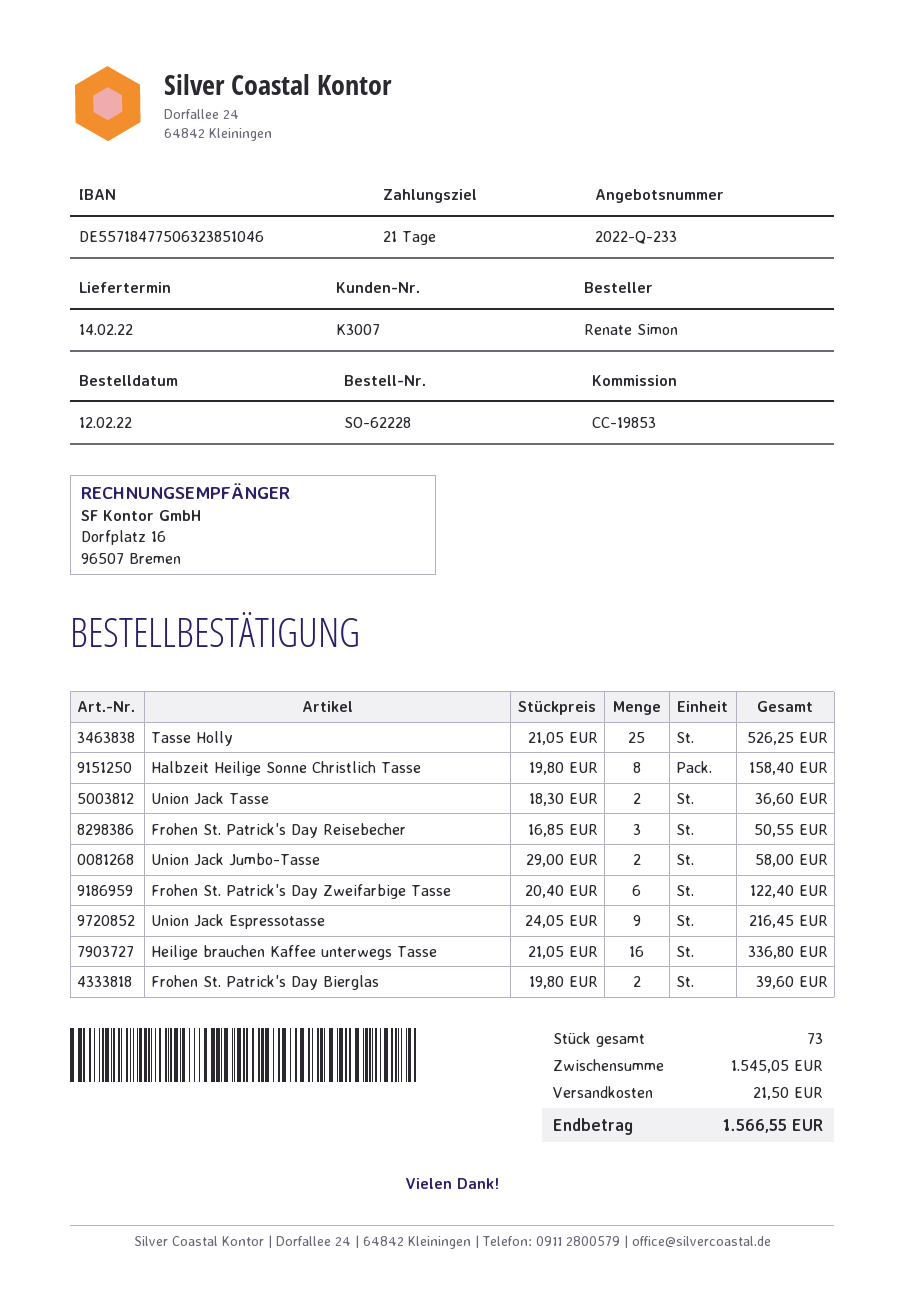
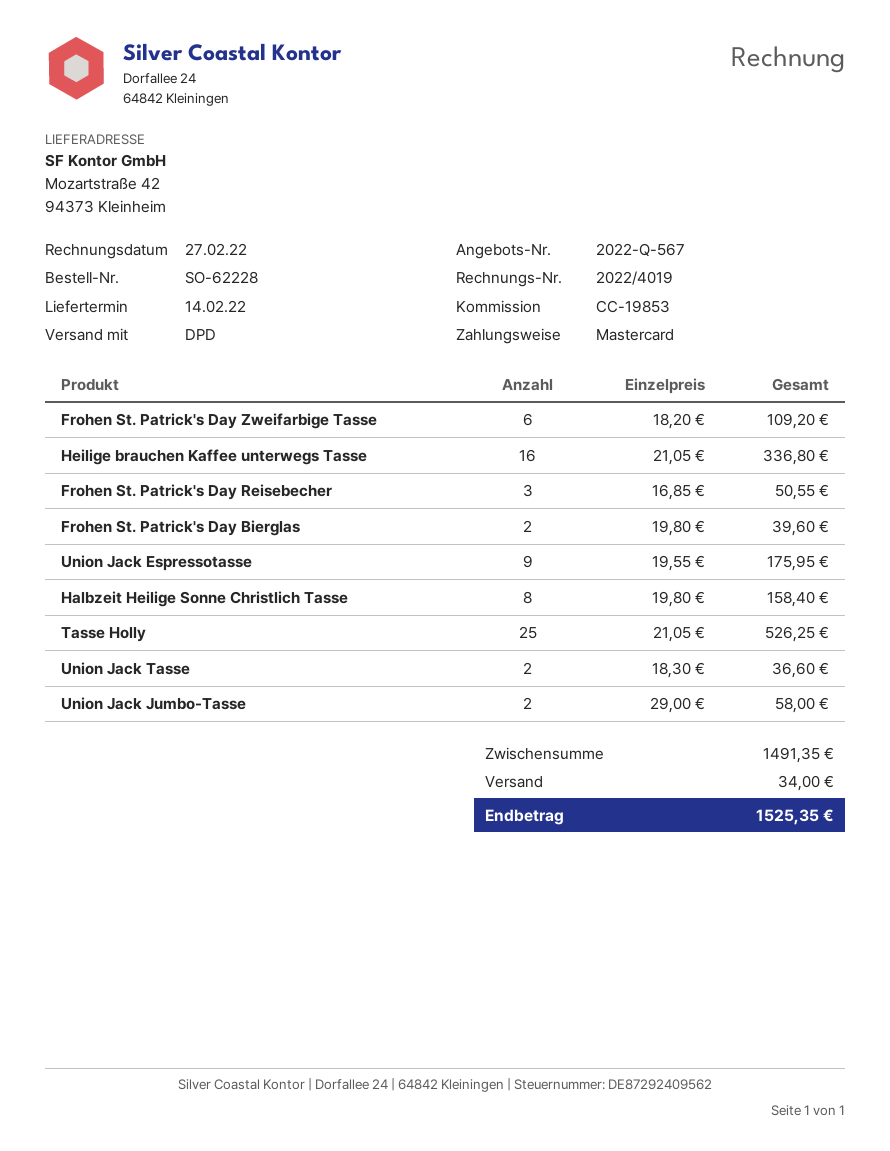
quote number: 2022-Q-233 -> 2022-Q-567
Frohen St. Patrick's Day Zweifarbige Tasse: 6 x 20.40 = 122.40 -> 6 x 18.20 = 109.20
Union Jack Espressotasse: 9 x 24.05 = 216.45 -> 9 x 19.55 = 175.95
subtotal: 1545.05 -> 1491.35
shipping: 21.50 -> 34.00
total: 1566.55 -> 1525.35

